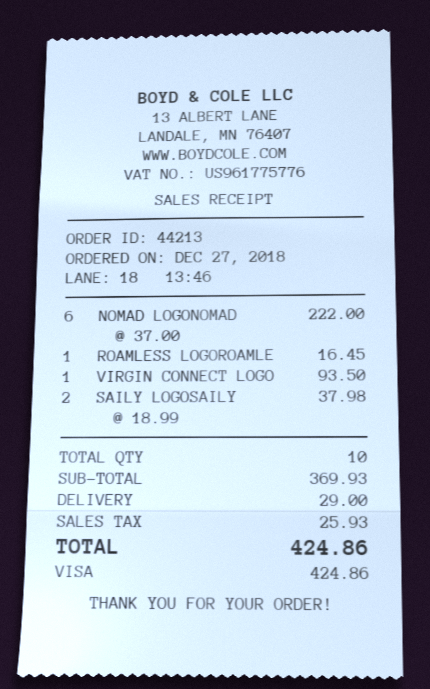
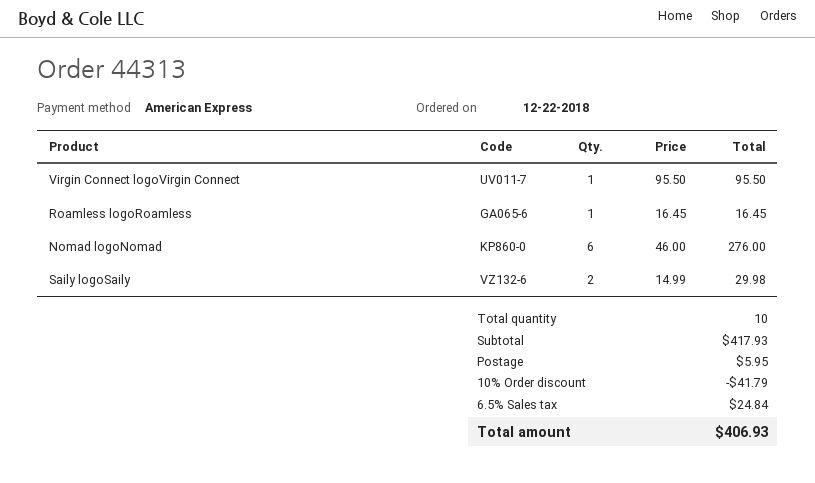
order number: 44213 -> 44313
order date: 2018-12-27 -> 2018-12-22
payment method: Visa -> American Express
NOMAD LOGONOMAD: 6 x 37.00 = 222.00 -> 6 x 46.00 = 276.00
VIRGIN CONNECT LOGO: 1 x 93.50 = 93.50 -> 1 x 95.50 = 95.50
SAILY LOGOSAILY: 2 x 18.99 = 37.98 -> 2 x 14.99 = 29.98
subtotal: 369.93 -> 417.93
discount: none -> 10% = 41.79
shipping: 29.00 -> 5.95
tax: 25.93 -> 24.84
total: 424.86 -> 406.93

